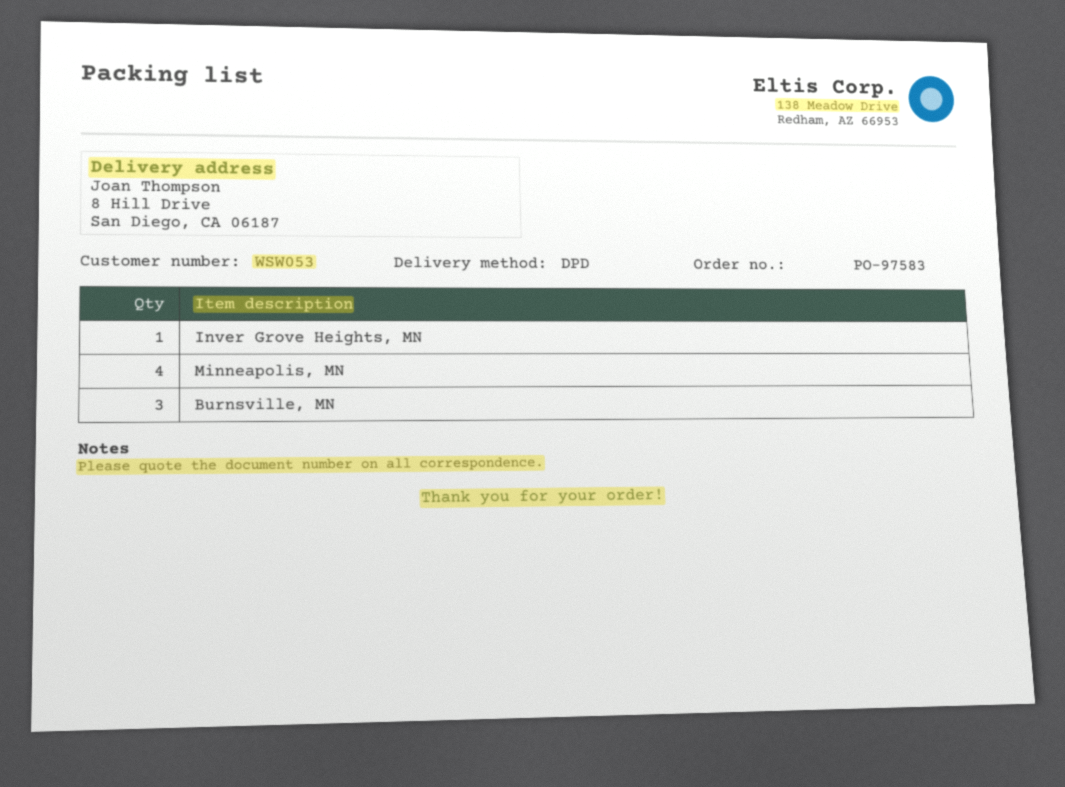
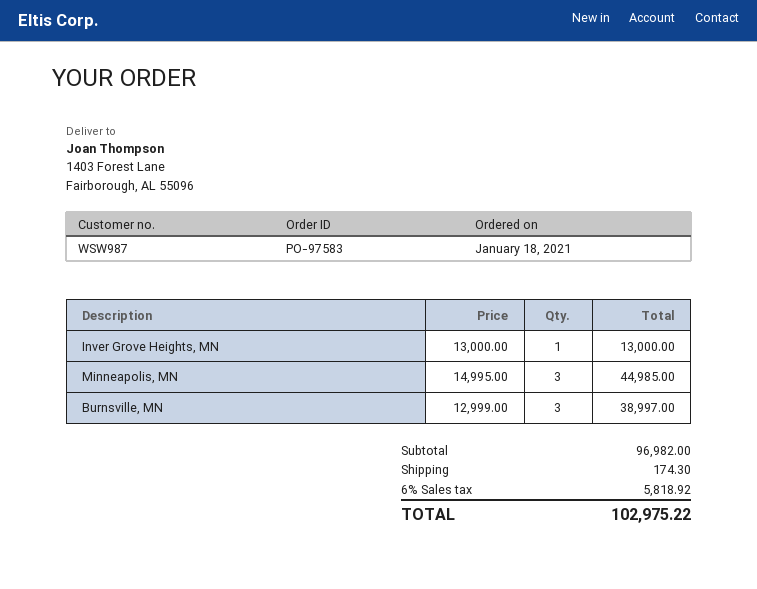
customer number: WSW053 -> WSW987
ship to: 8 Hill Drive, San Diego, CA 06187 -> 1403 Forest Lane, Fairborough, AL 55096
Minneapolis, MN: 4 -> 3

